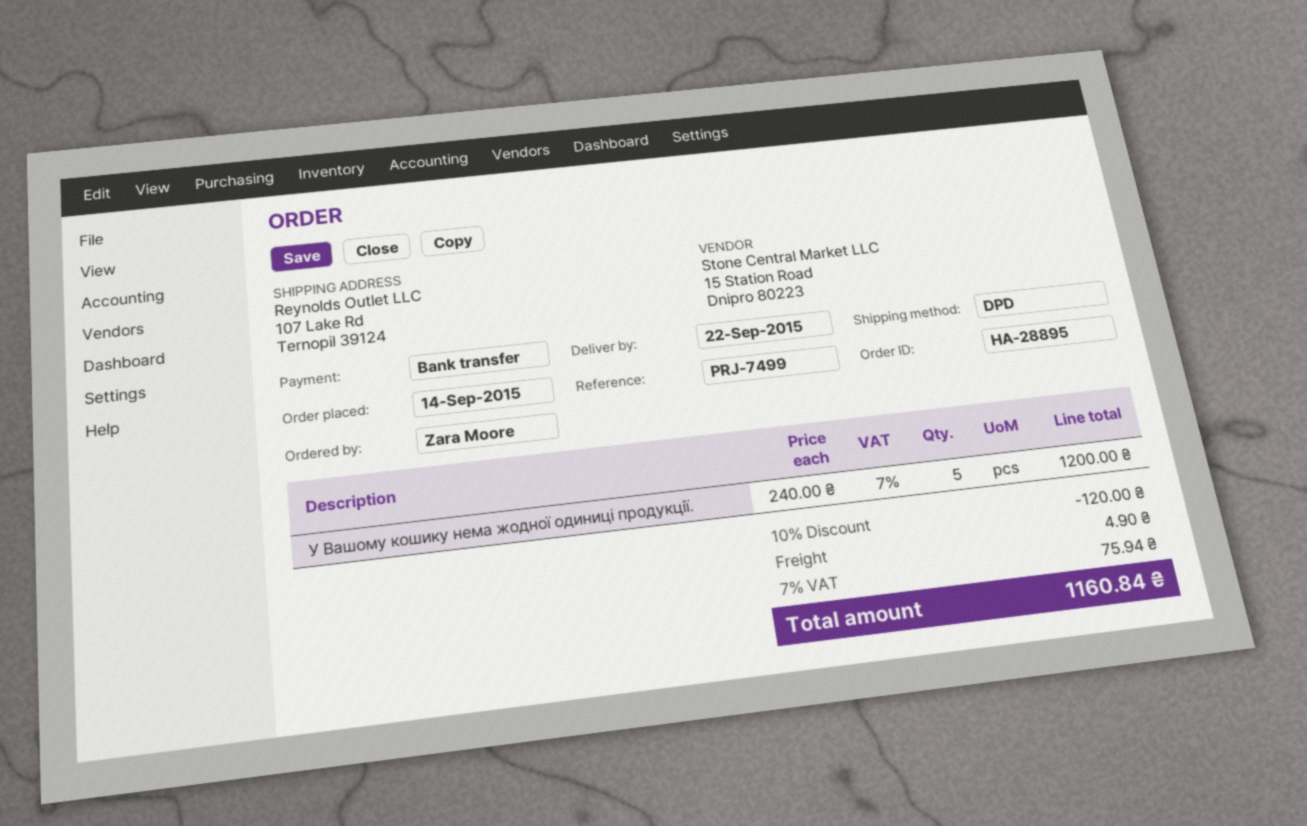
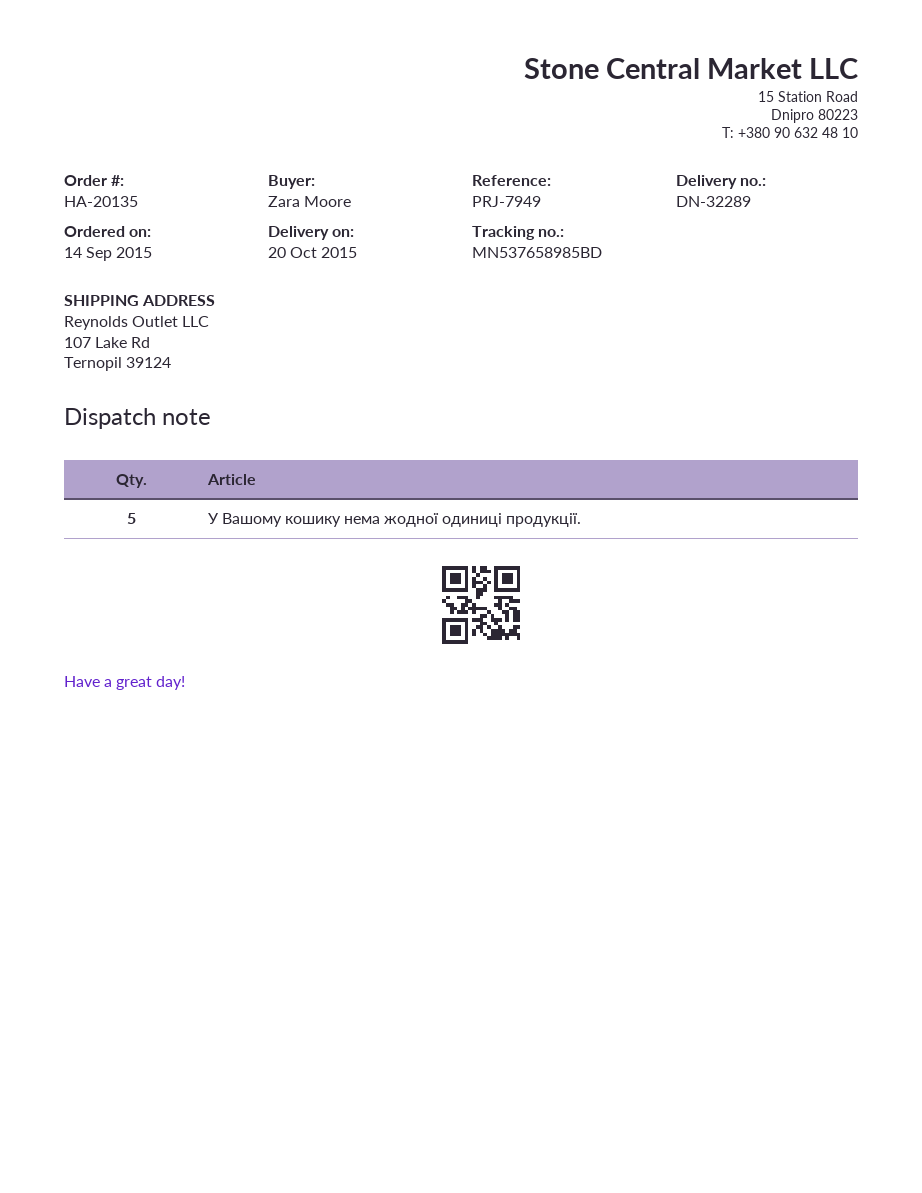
order number: HA-28895 -> HA-20135
delivery date: 2015-09-22 -> 2015-10-20
reference: PRJ-7499 -> PRJ-7949

